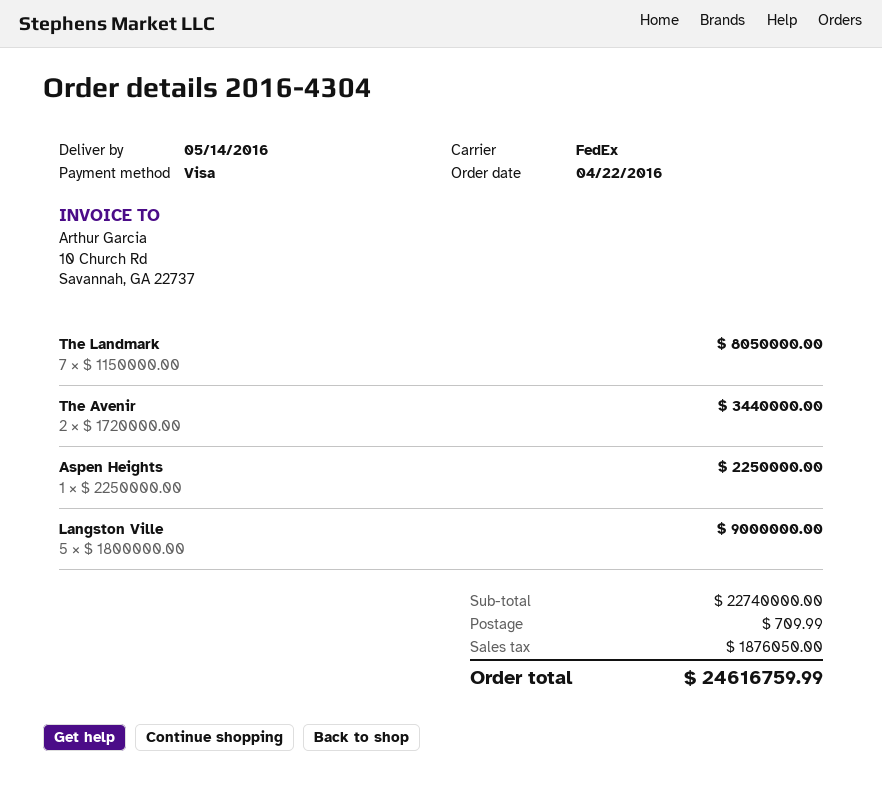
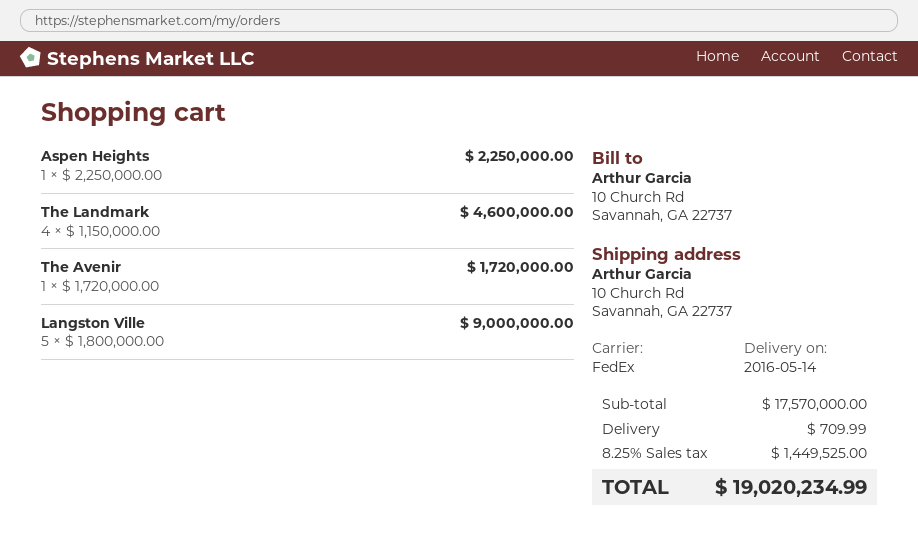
The Landmark: 7 x 1150000.00 = 8050000.00 -> 4 x 1150000.00 = 4600000.00
The Avenir: 2 x 1720000.00 = 3440000.00 -> 1 x 1720000.00 = 1720000.00
subtotal: 22740000.00 -> 17570000.00
tax: 1876050.00 -> 1449525.00
total: 24616759.99 -> 19020234.99

